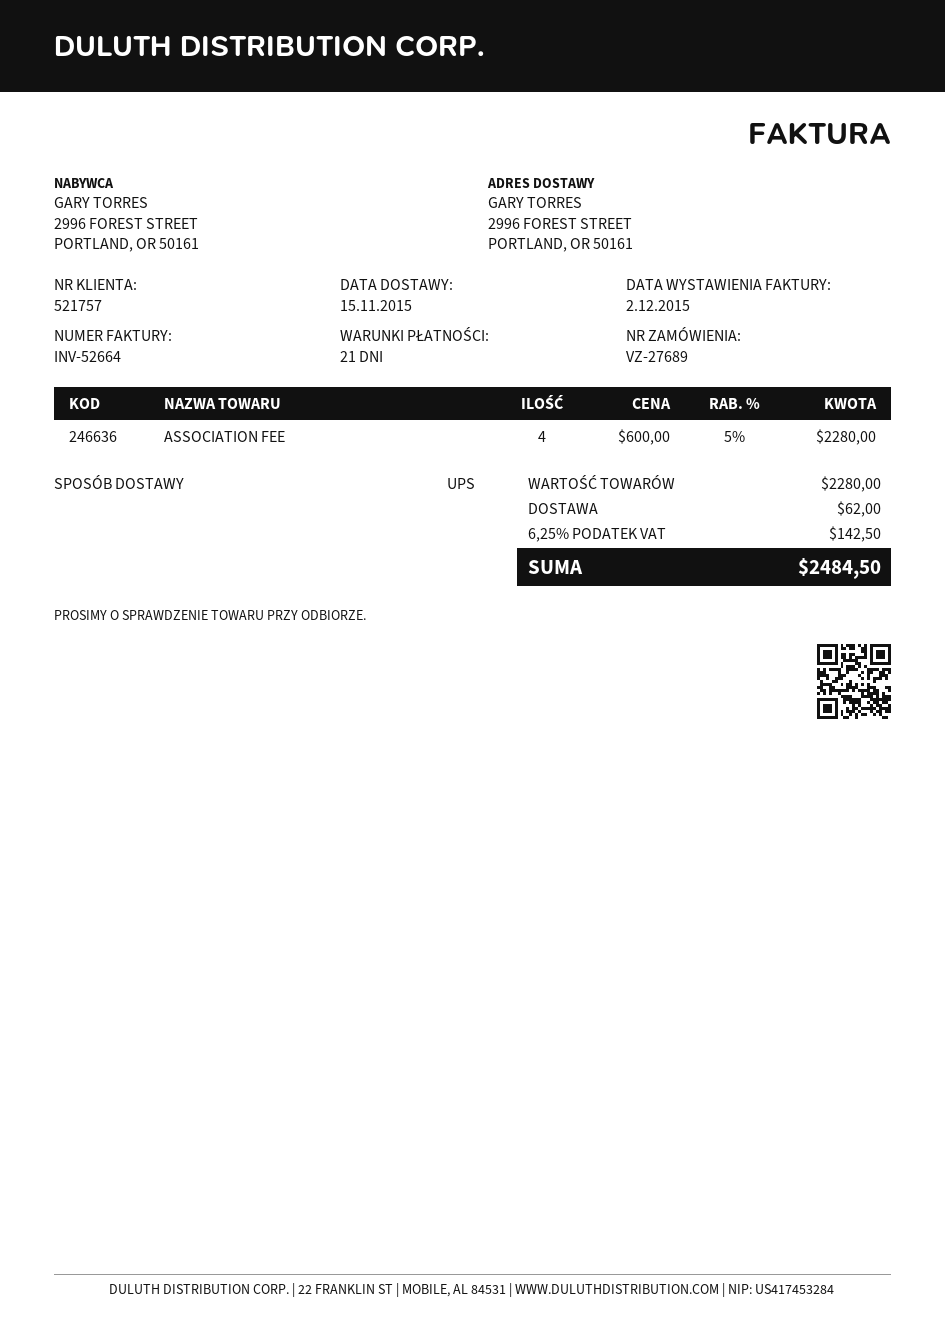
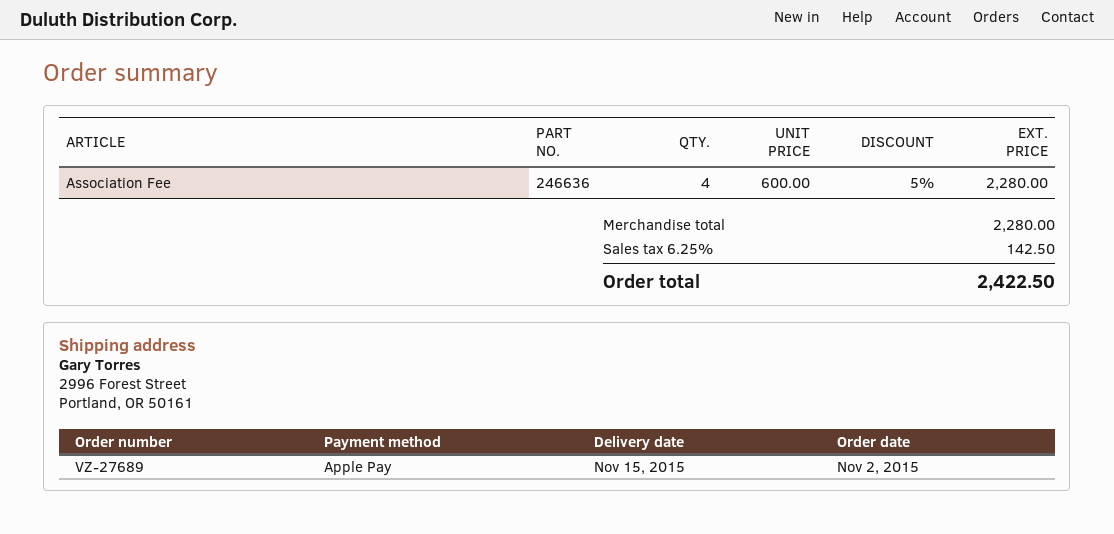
shipping: 62.00 -> none
total: 2484.50 -> 2422.50

